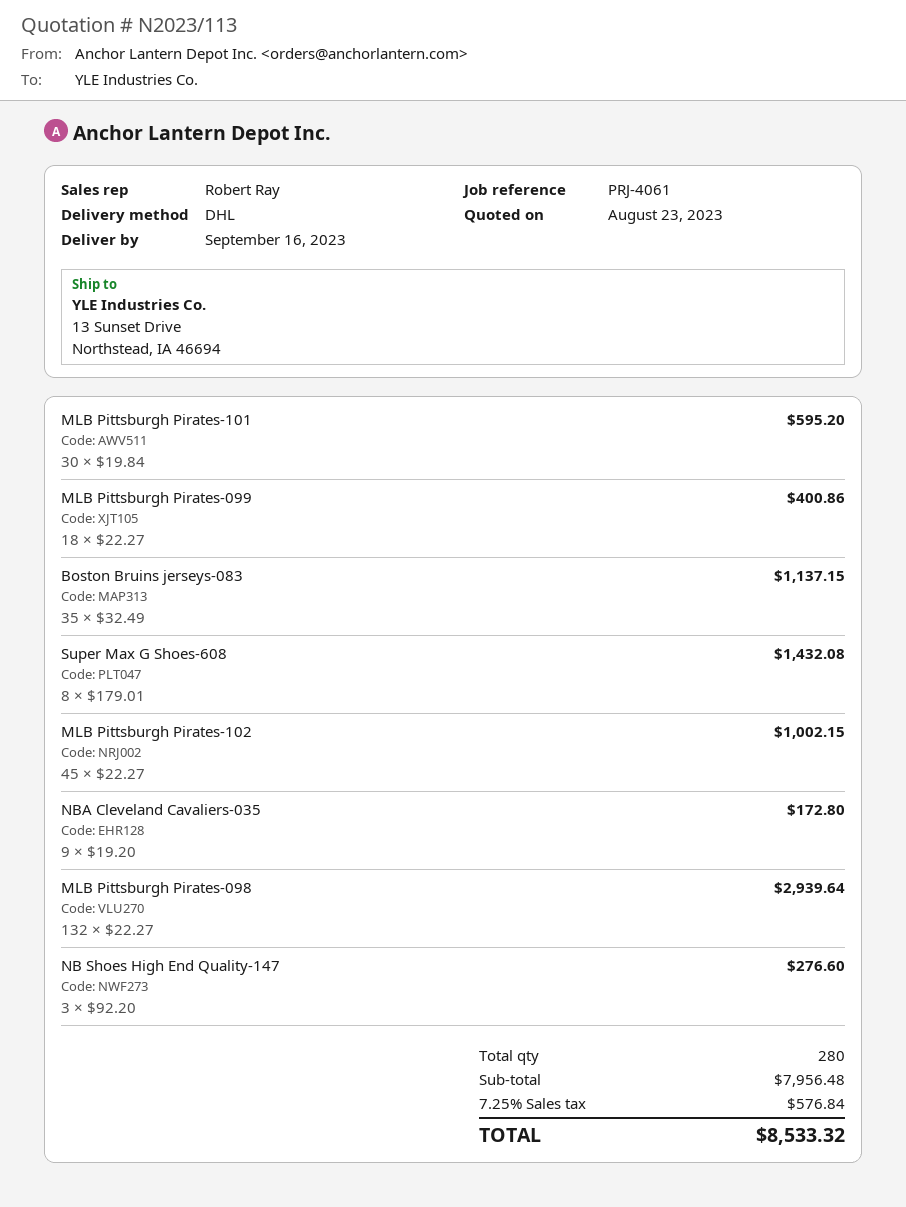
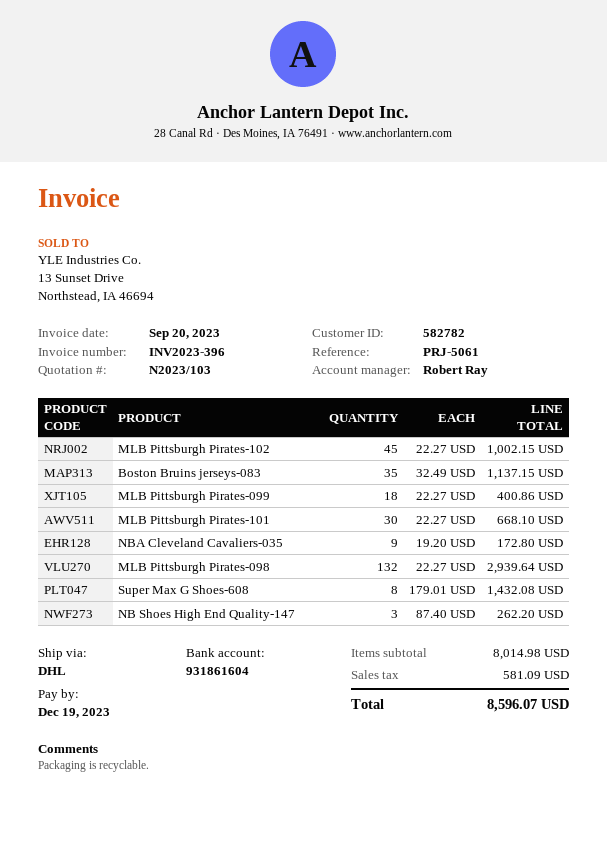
quote number: N2023/113 -> N2023/103
reference: PRJ-4061 -> PRJ-5061
MLB Pittsburgh Pirates-101: 30 x 19.84 = 595.20 -> 30 x 22.27 = 668.10
NB Shoes High End Quality-147: 3 x 92.20 = 276.60 -> 3 x 87.40 = 262.20
subtotal: 7956.48 -> 8014.98
tax: 576.84 -> 581.09
total: 8533.32 -> 8596.07

